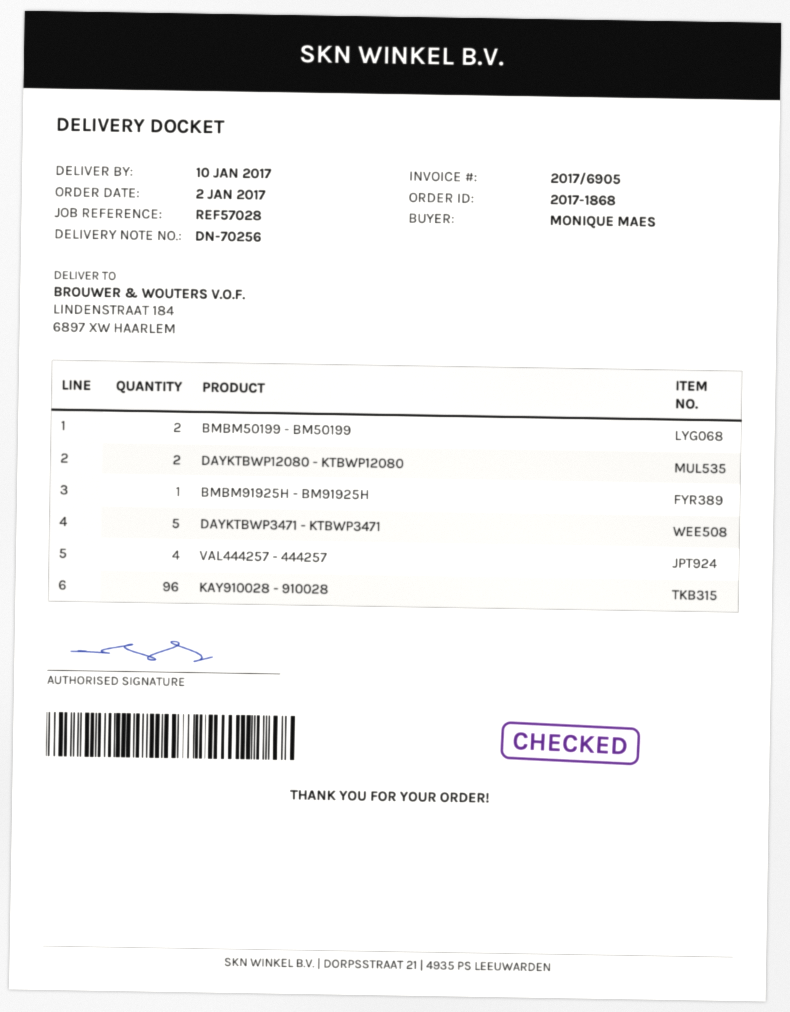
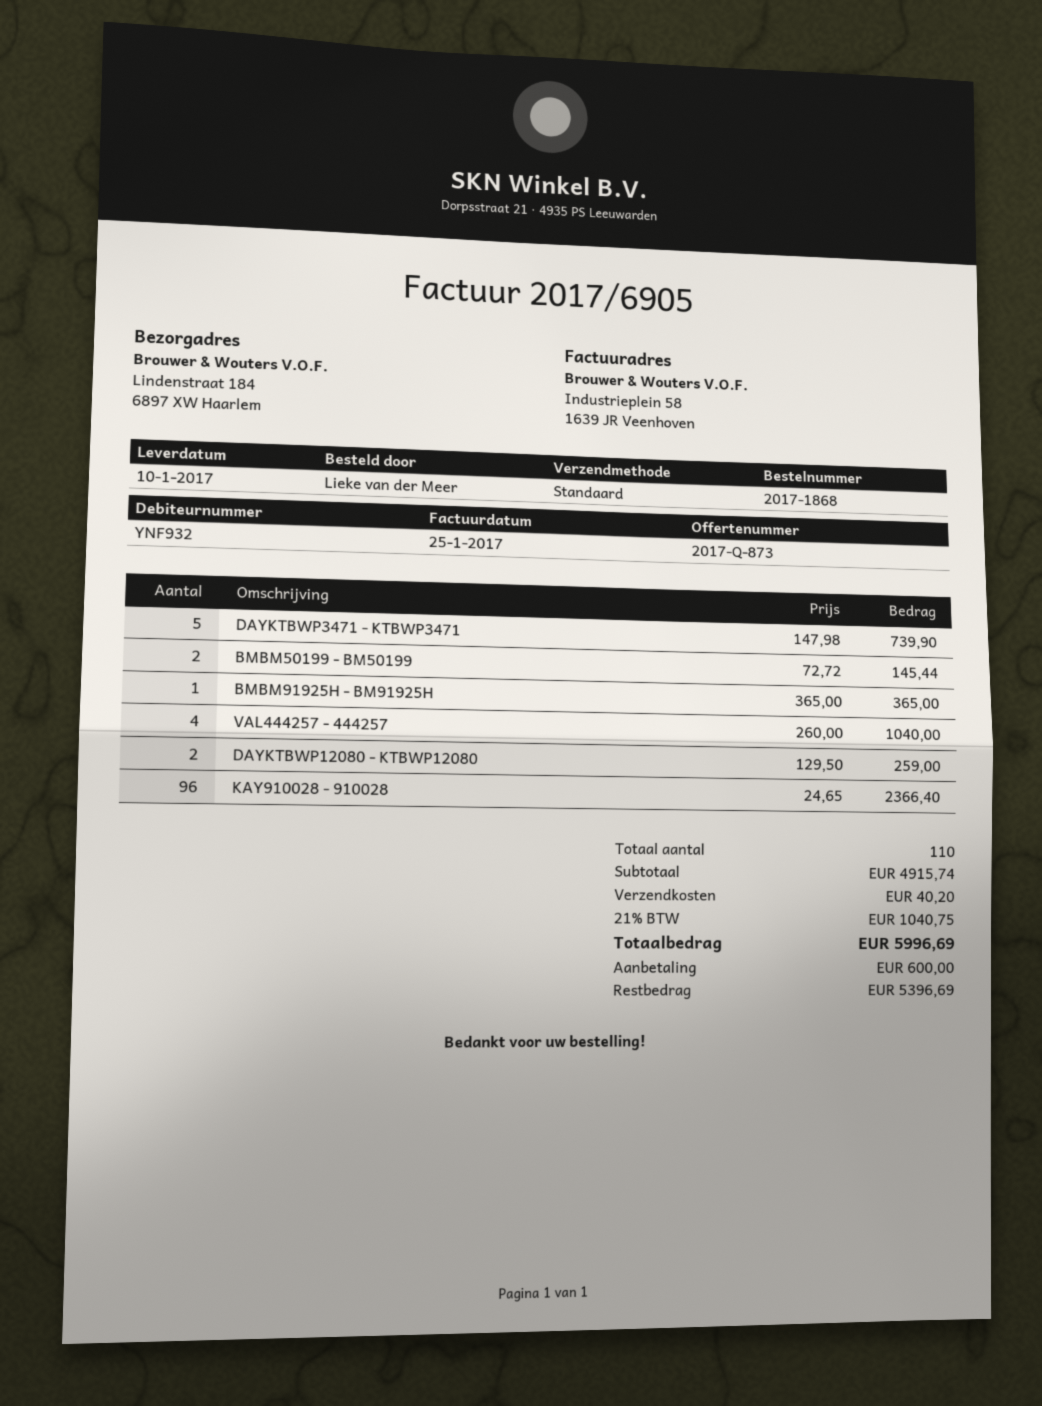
ordered by: MONIQUE MAES -> Lieke van der Meer

